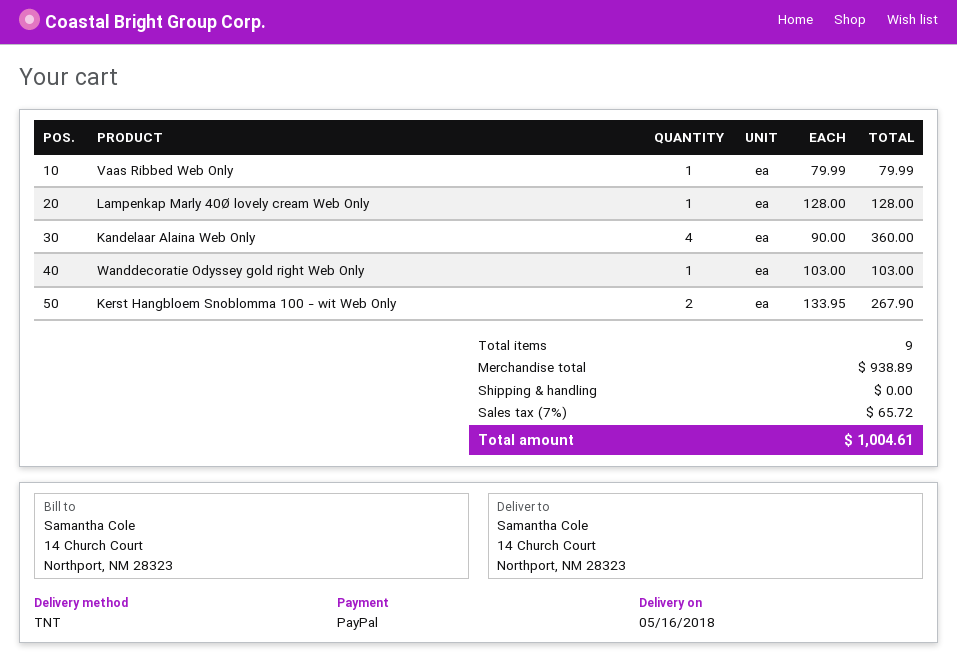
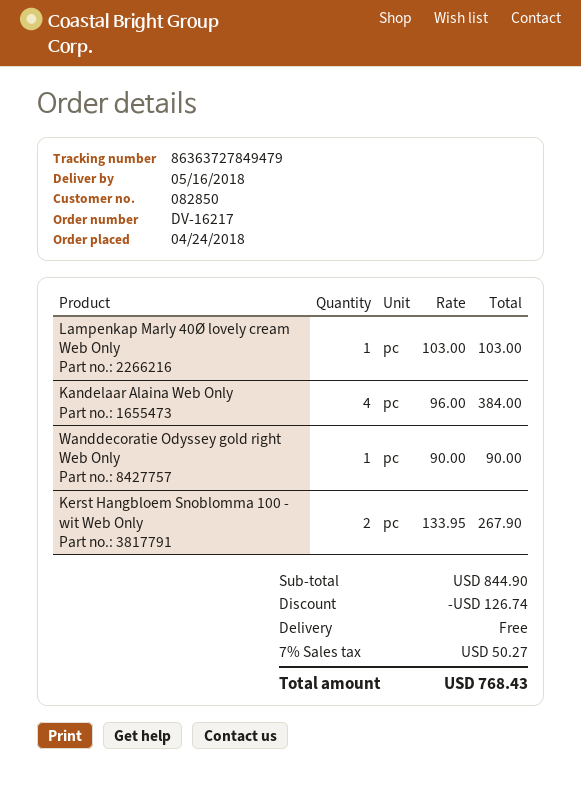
Vaas Ribbed Web Only: 1 x 79.99 = 79.99 -> none
Lampenkap Marly 40Ø lovely cream Web Only: 1 x 128.00 = 128.00 -> 1 x 103.00 = 103.00
Kandelaar Alaina Web Only: 4 x 90.00 = 360.00 -> 4 x 96.00 = 384.00
Wanddecoratie Odyssey gold right Web Only: 1 x 103.00 = 103.00 -> 1 x 90.00 = 90.00
subtotal: 938.89 -> 844.90
discount: none -> 126.74
tax: 7% = 65.72 -> 7% = 50.27
total: 1004.61 -> 768.43

